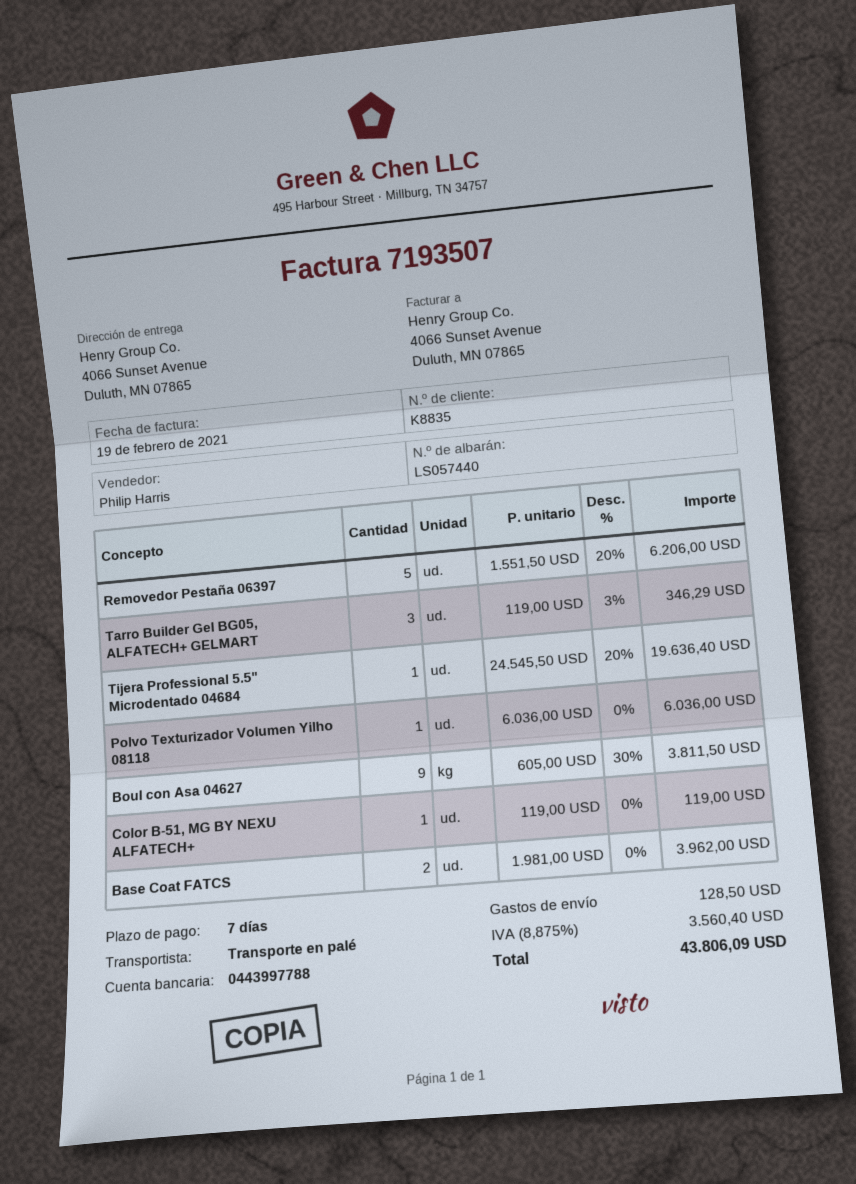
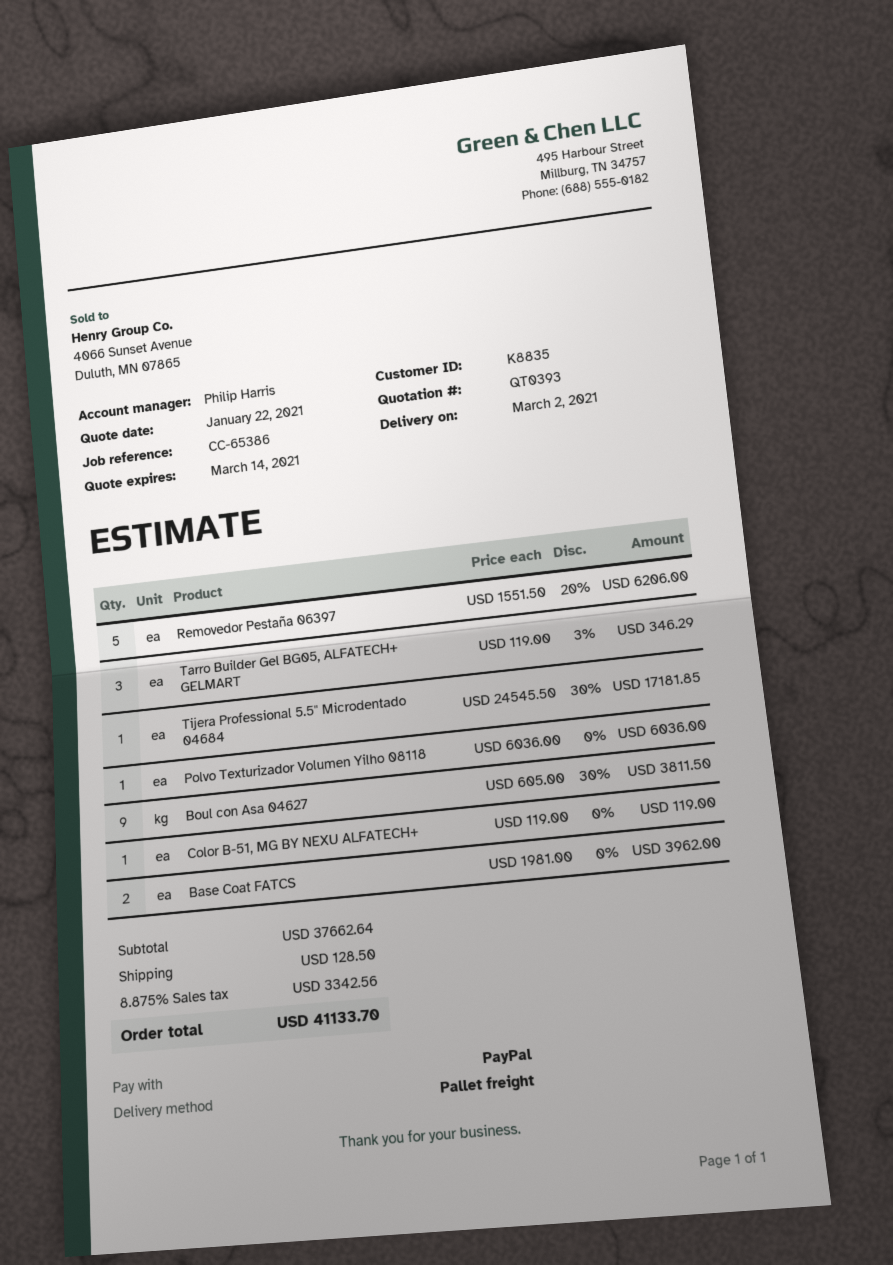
Tijera Professional 5.5" Microdentado 04684: 1 x 24545.50 - 20% = 19636.40 -> 1 x 24545.50 - 30% = 17181.85
tax: 8.875% = 3560.40 -> 8.875% = 3342.56
total: 43806.09 -> 41133.70

